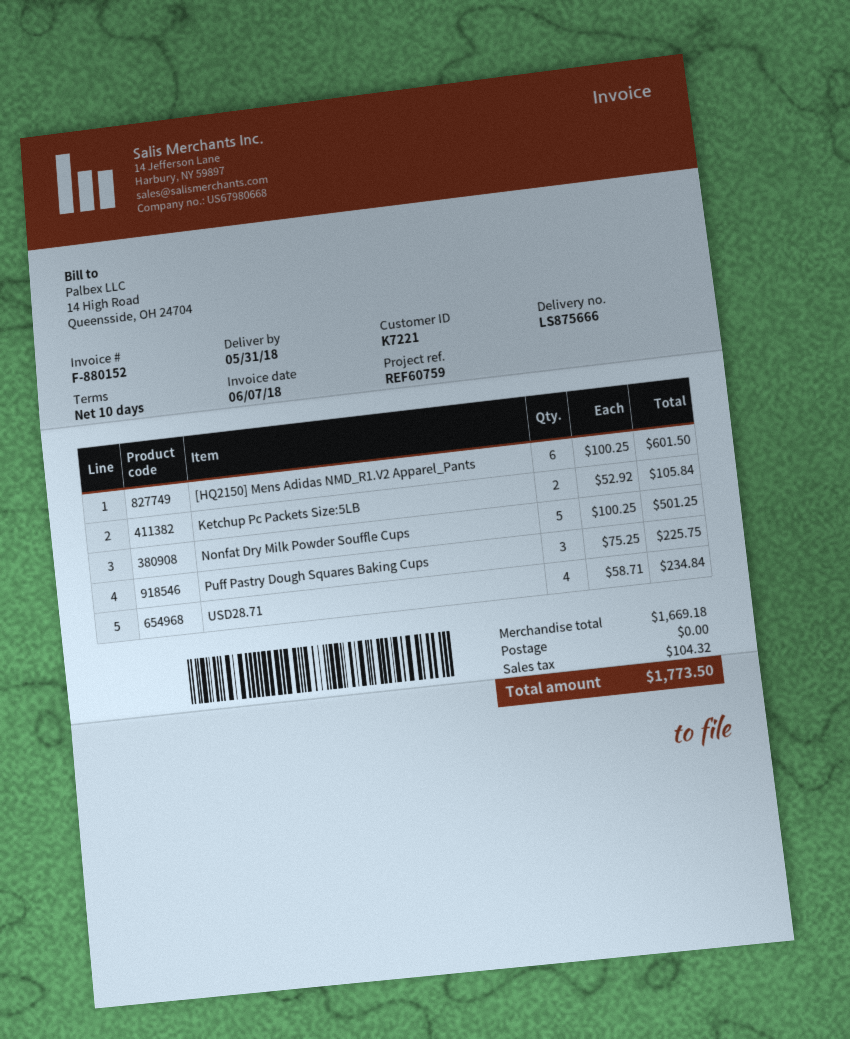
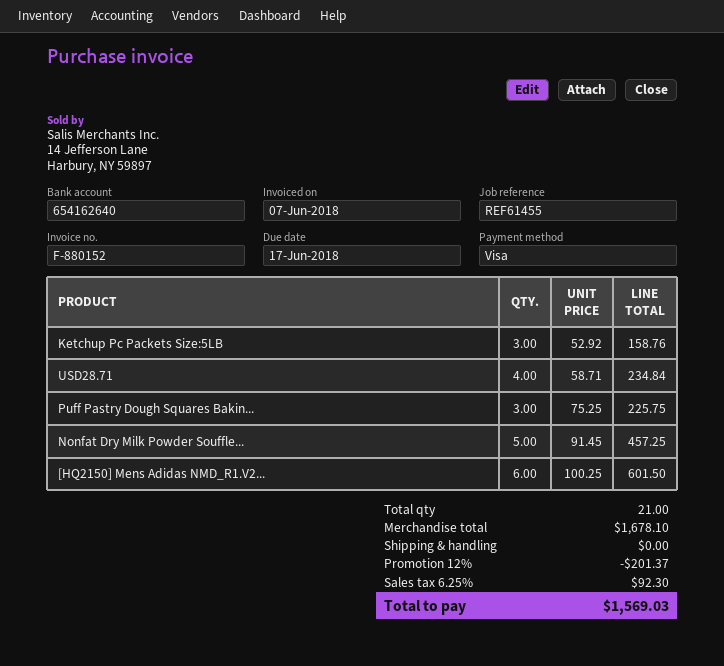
reference: REF60759 -> REF61455
Ketchup Pc Packets Size:5LB: 2 x 52.92 = 105.84 -> 3 x 52.92 = 158.76
Nonfat Dry Milk Powder Souffle Cups: 5 x 100.25 = 501.25 -> 5 x 91.45 = 457.25
subtotal: 1669.18 -> 1678.10
discount: none -> 12% = 201.37
tax: 104.32 -> 92.30
total: 1773.50 -> 1569.03

